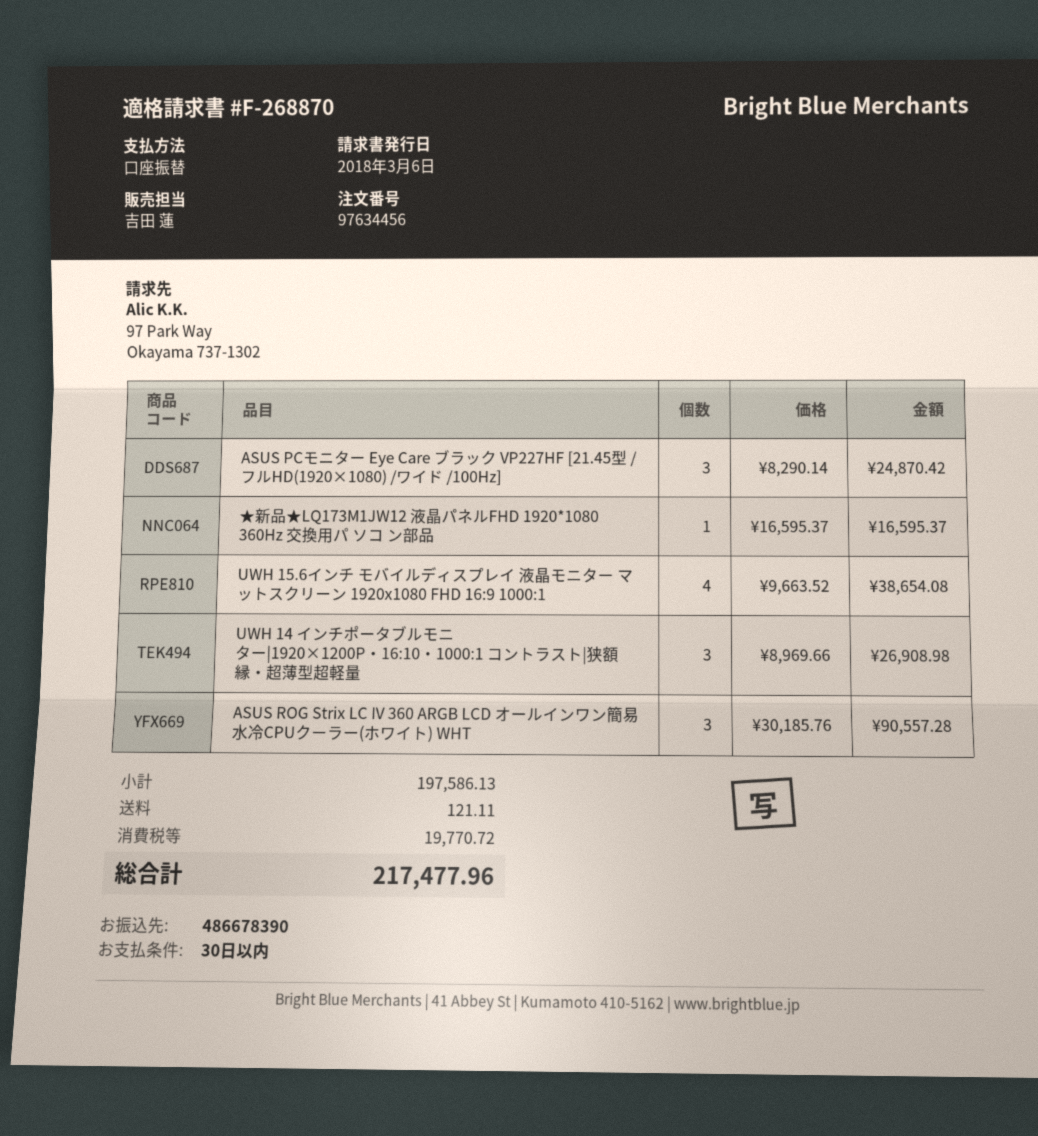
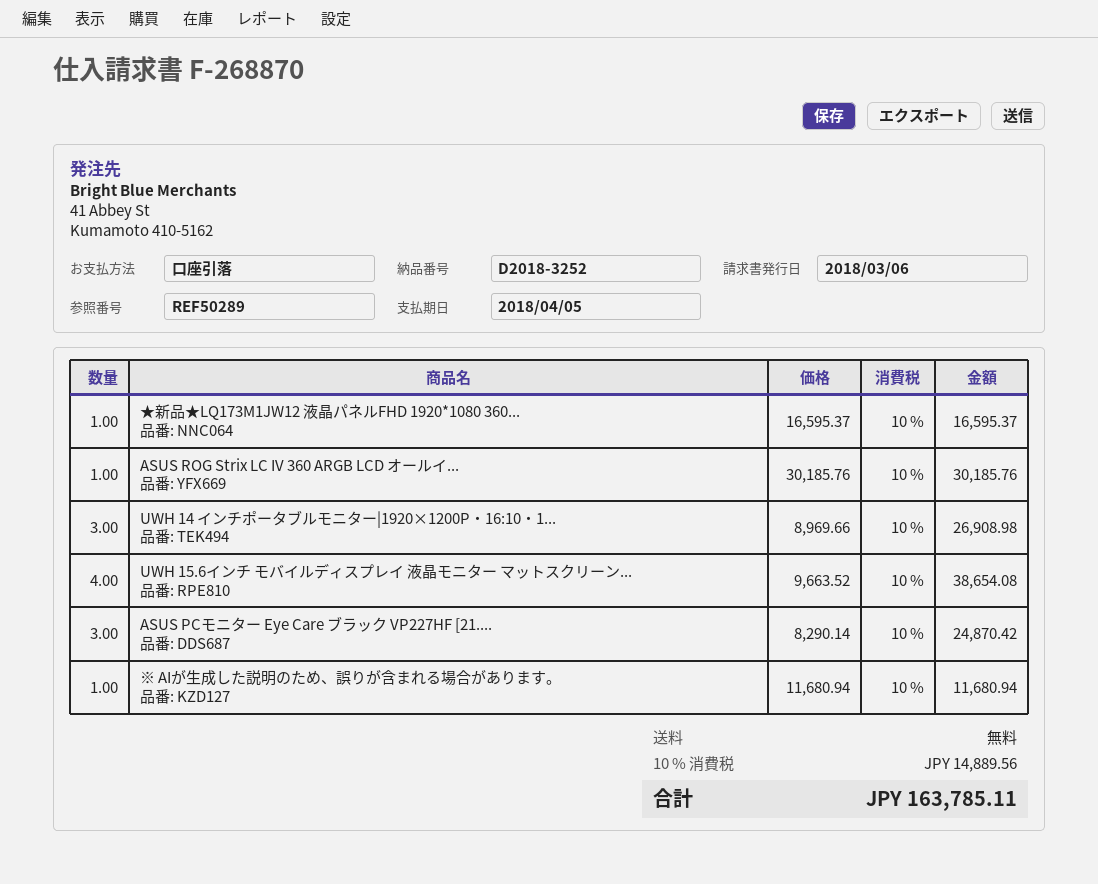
ASUS ROG Strix LC IV 360 ARGB LCD オールインワン簡易水冷CPUクーラー(ホワイト) WHT: 3 x 30185.76 = 90557.28 -> 1 x 30185.76 = 30185.76
※ AIが生成した説明のため、誤りが含まれる場合があります。: none -> 1 x 11680.94 = 11680.94
shipping: 121.11 -> 0.00
tax: 19770.72 -> 14889.56
total: 217477.96 -> 163785.11

